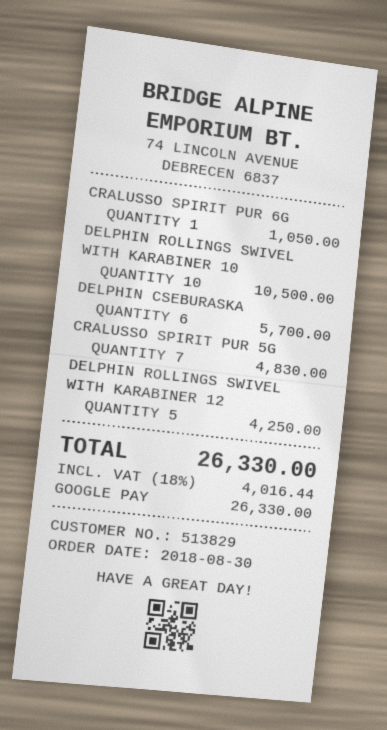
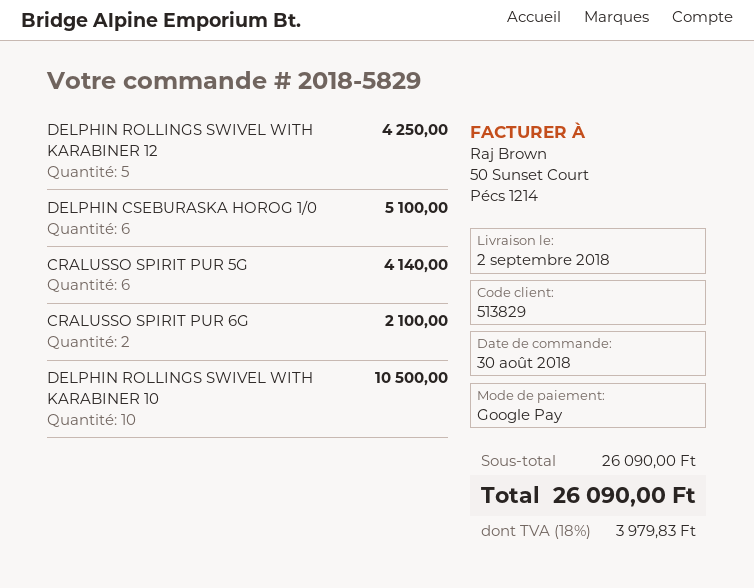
CRALUSSO SPIRIT PUR 6G: 1 for 1050.00 -> 2 for 2100.00
DELPHIN CSEBURASKA: 6 for 5700.00 -> 6 for 5100.00
CRALUSSO SPIRIT PUR 5G: 7 for 4830.00 -> 6 for 4140.00
tax: 18% = 4016.44 -> 18% = 3979.83
total: 26330.00 -> 26090.00

